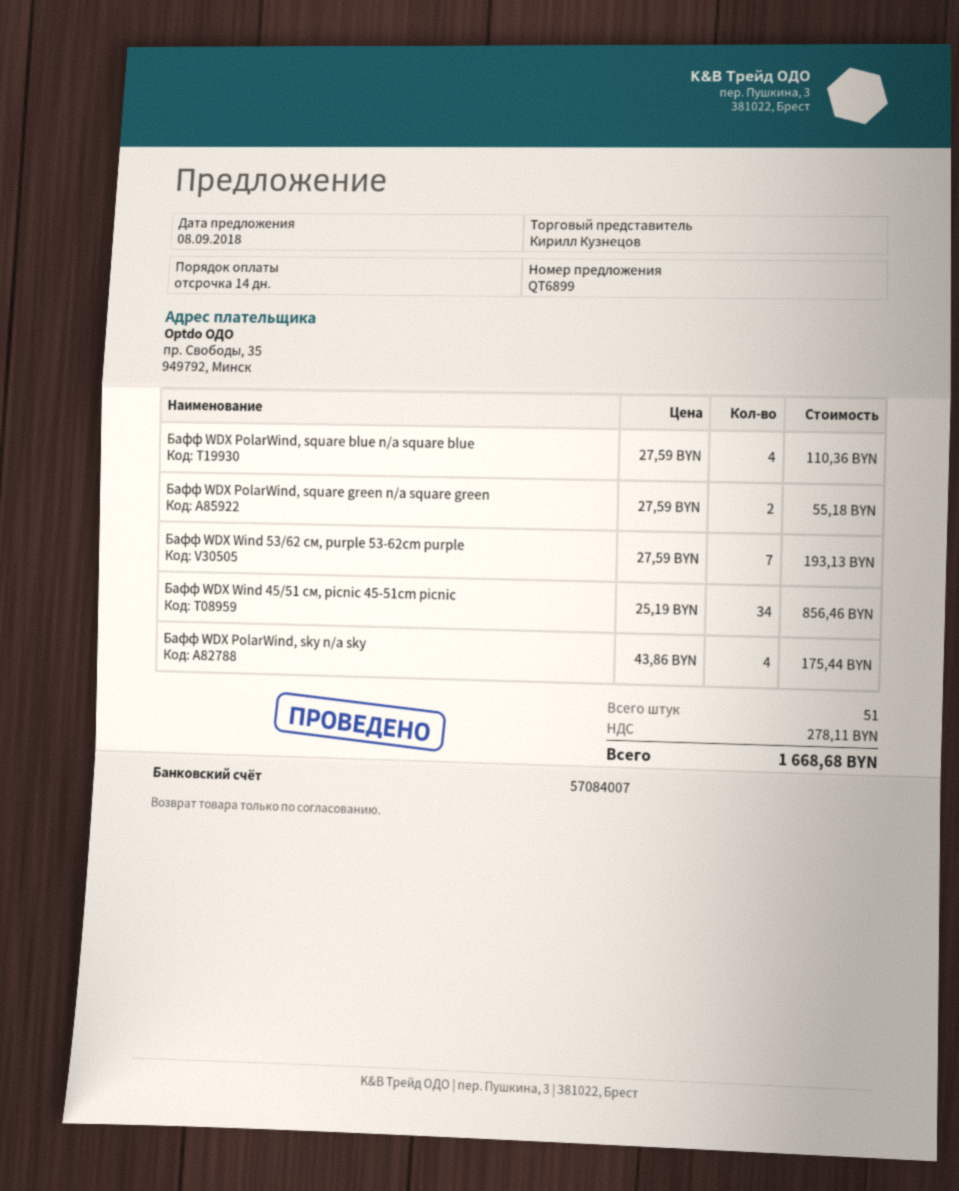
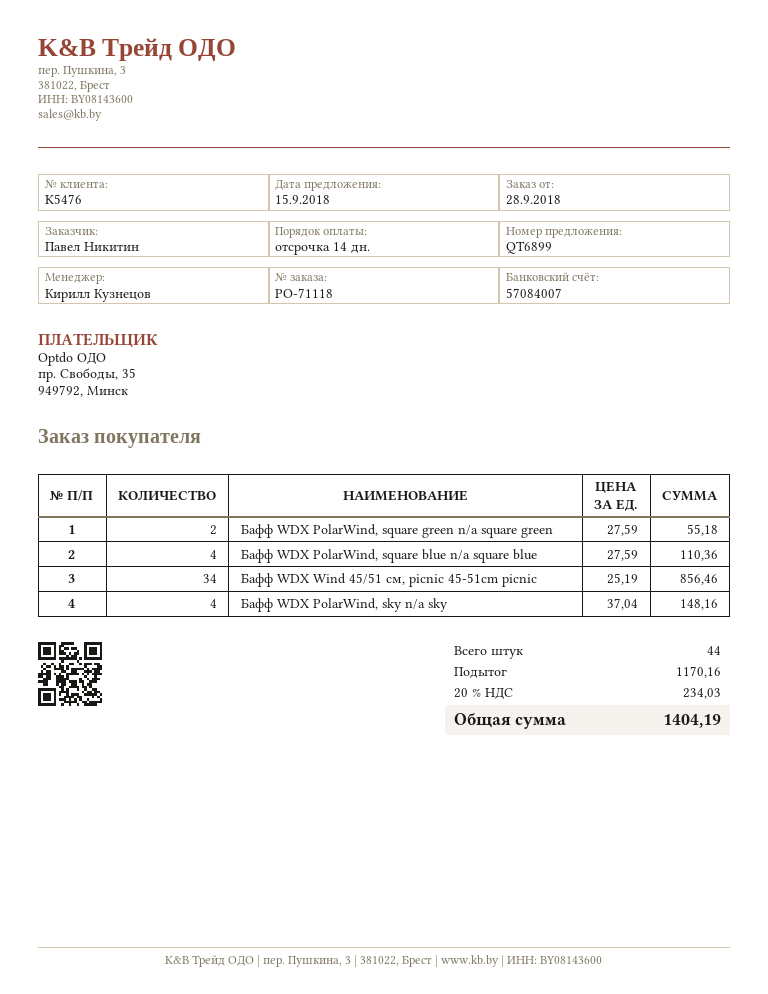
quote date: 2018-09-08 -> 2018-09-15
Бафф WDX Wind 53/62 см, purple 53-62cm purple: 7 x 27.59 = 193.13 -> none
Бафф WDX PolarWind, sky n/a sky: 4 x 43.86 = 175.44 -> 4 x 37.04 = 148.16
total quantity: 51 -> 44
tax: 278.11 -> 234.03
total: 1668.68 -> 1404.19

